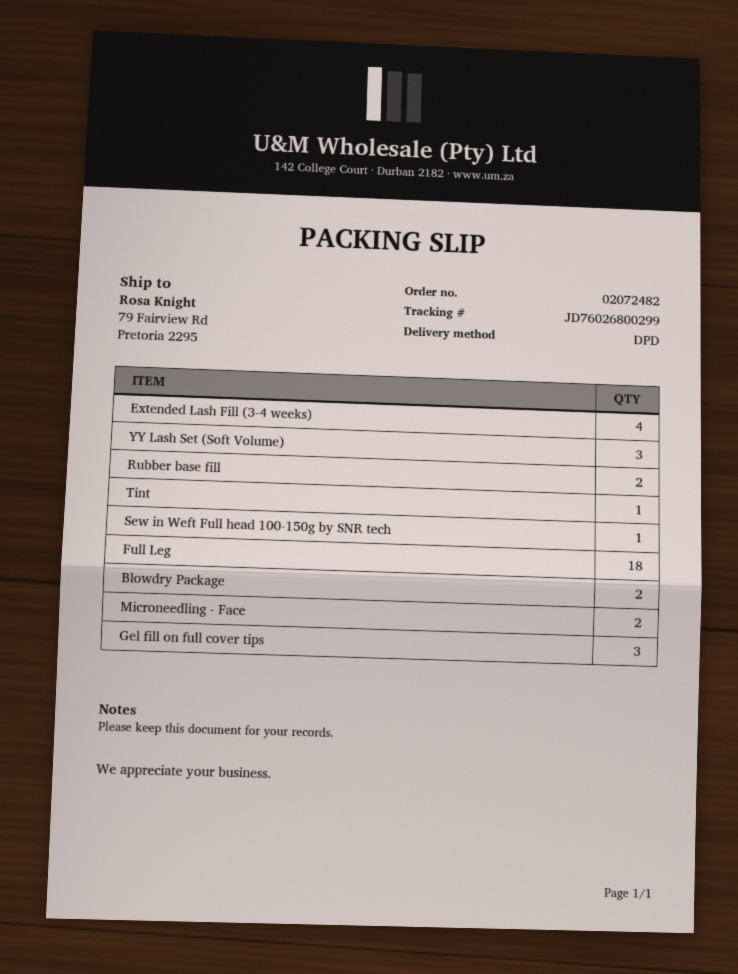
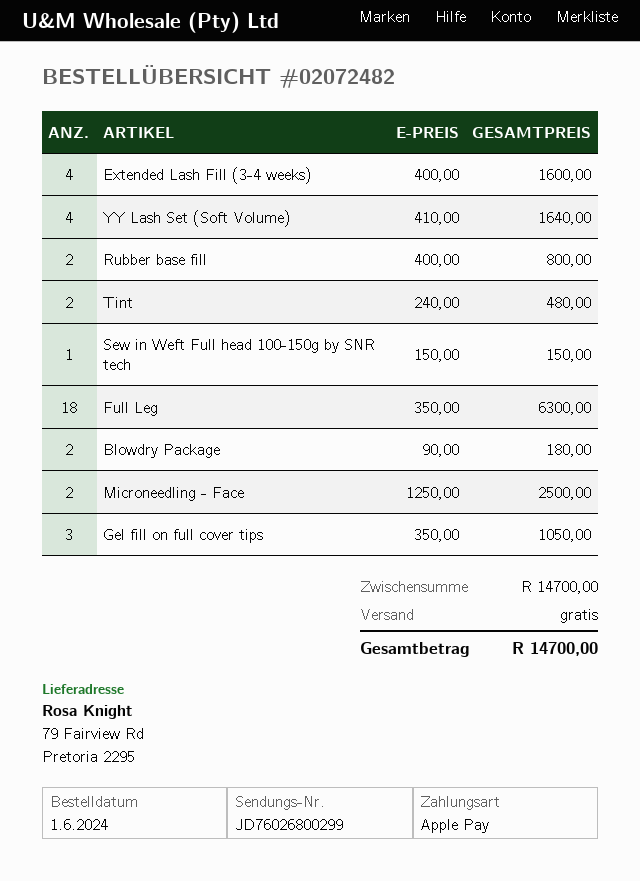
YY Lash Set (Soft Volume): 3 -> 4
Tint: 1 -> 2

